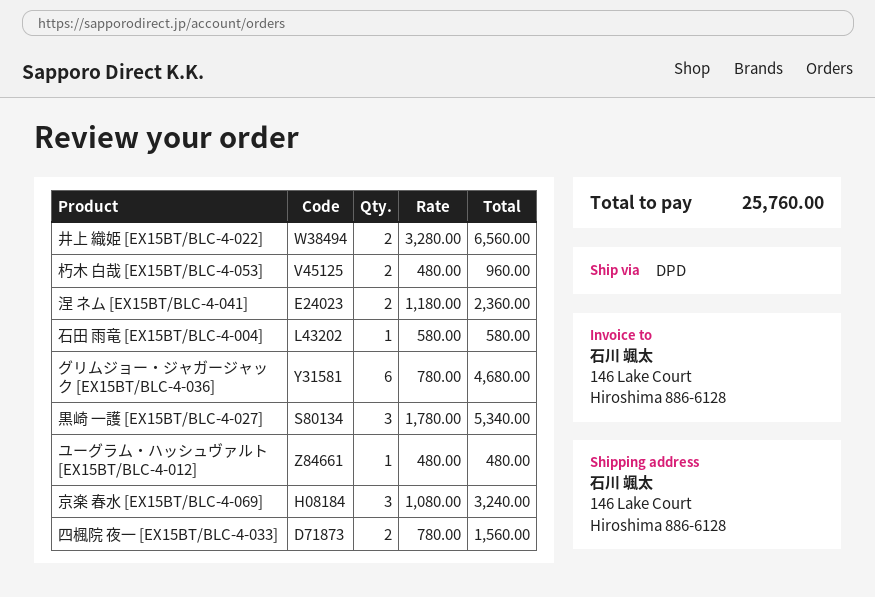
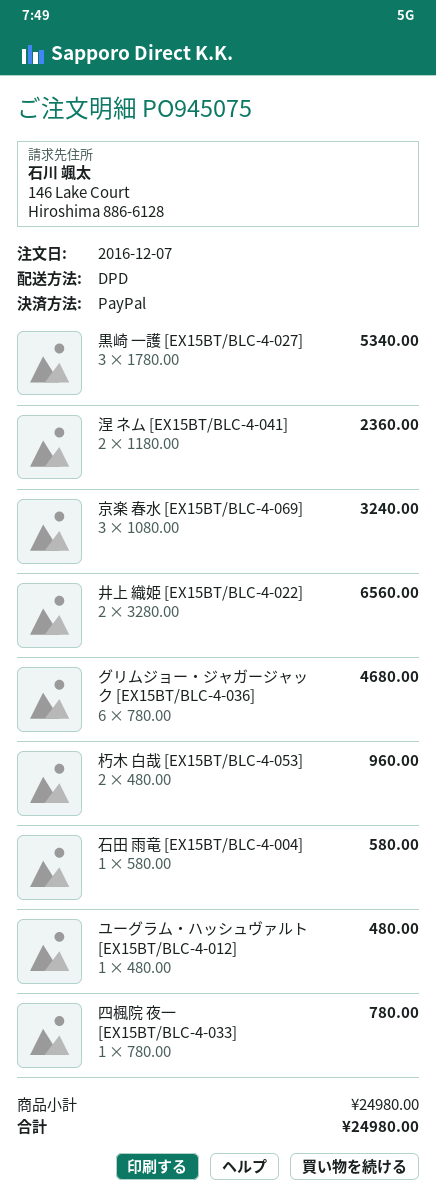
四楓院 夜一 [EX15BT/BLC-4-033]: 2 x 780.00 = 1560.00 -> 1 x 780.00 = 780.00
total: 25760.00 -> 24980.00

